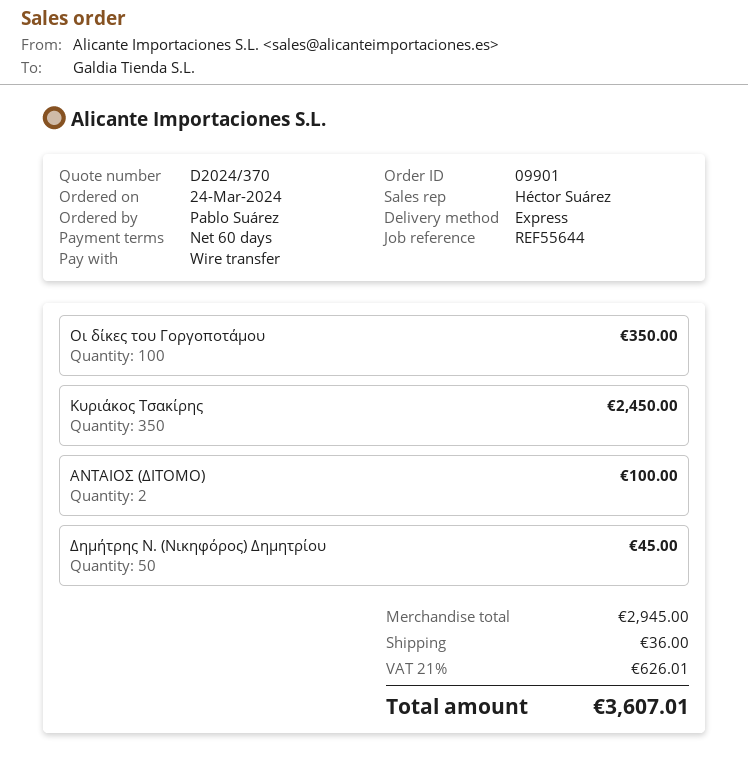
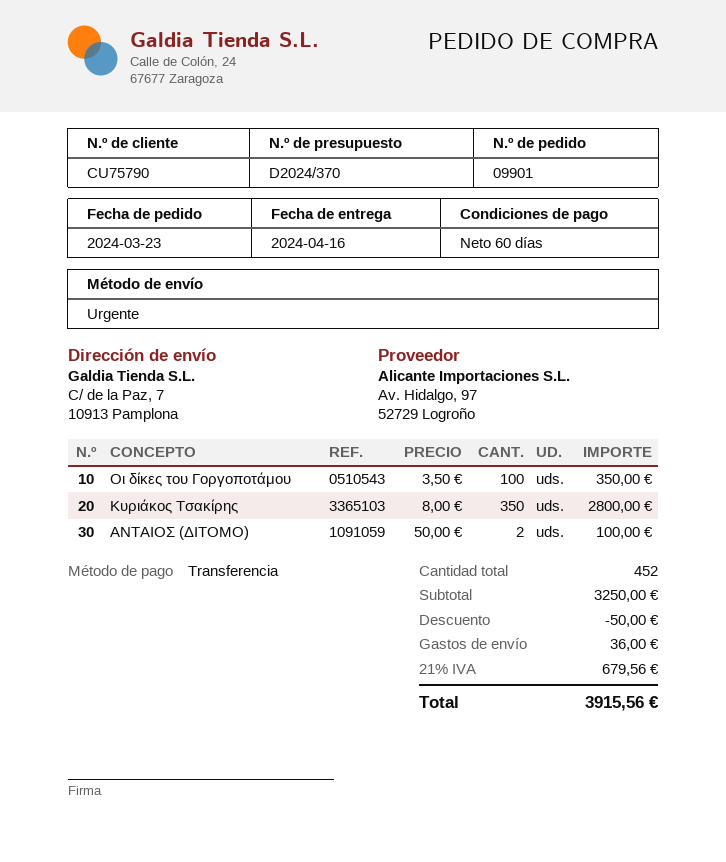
order date: 2024-03-24 -> 2024-03-23
Κυριάκος Τσακίρης: 350 for 2450.00 -> 350 for 2800.00
Δημήτρης Ν. (Νικηφόρος) Δημητρίου: 50 for 45.00 -> none
subtotal: 2945.00 -> 3250.00
discount: none -> 50.00
tax: 21% = 626.01 -> 21% = 679.56
total: 3607.01 -> 3915.56

